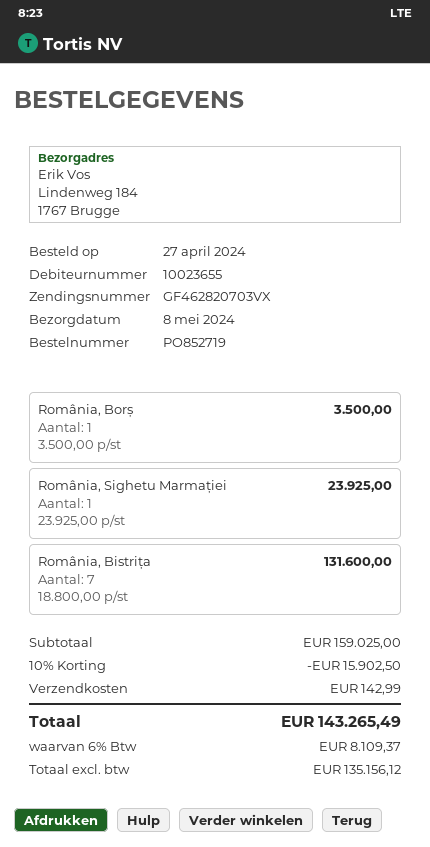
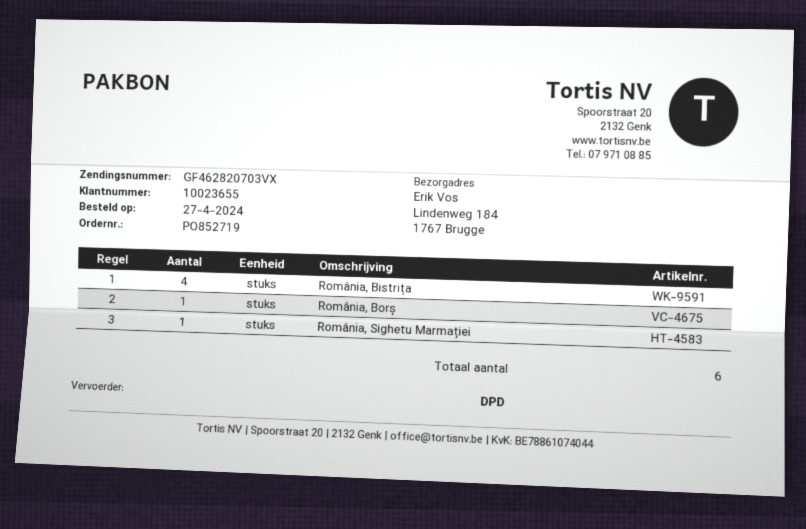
România, Bistrița: 7 -> 4

